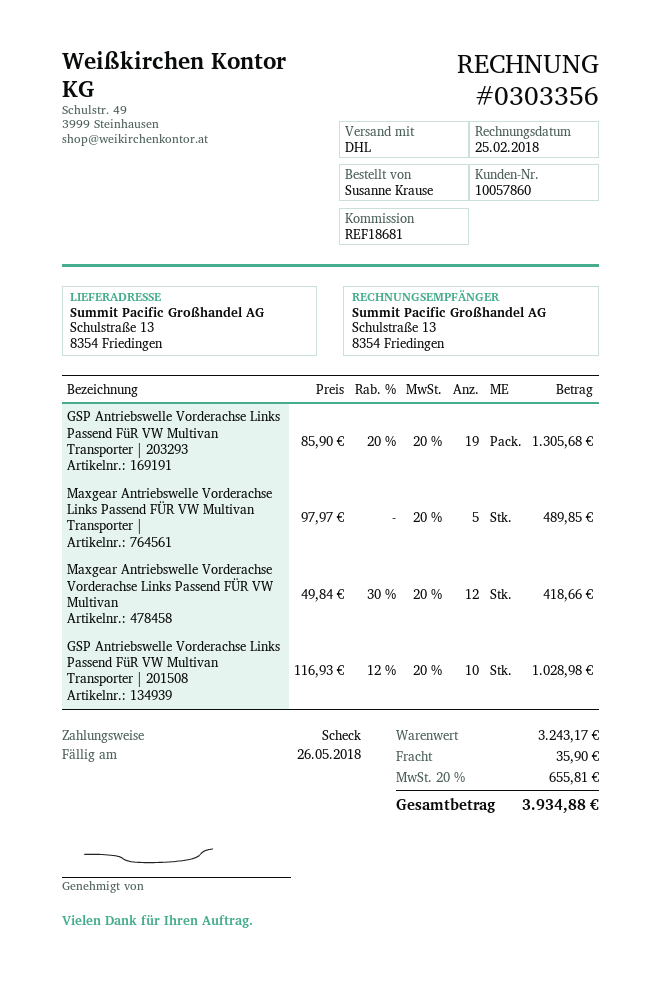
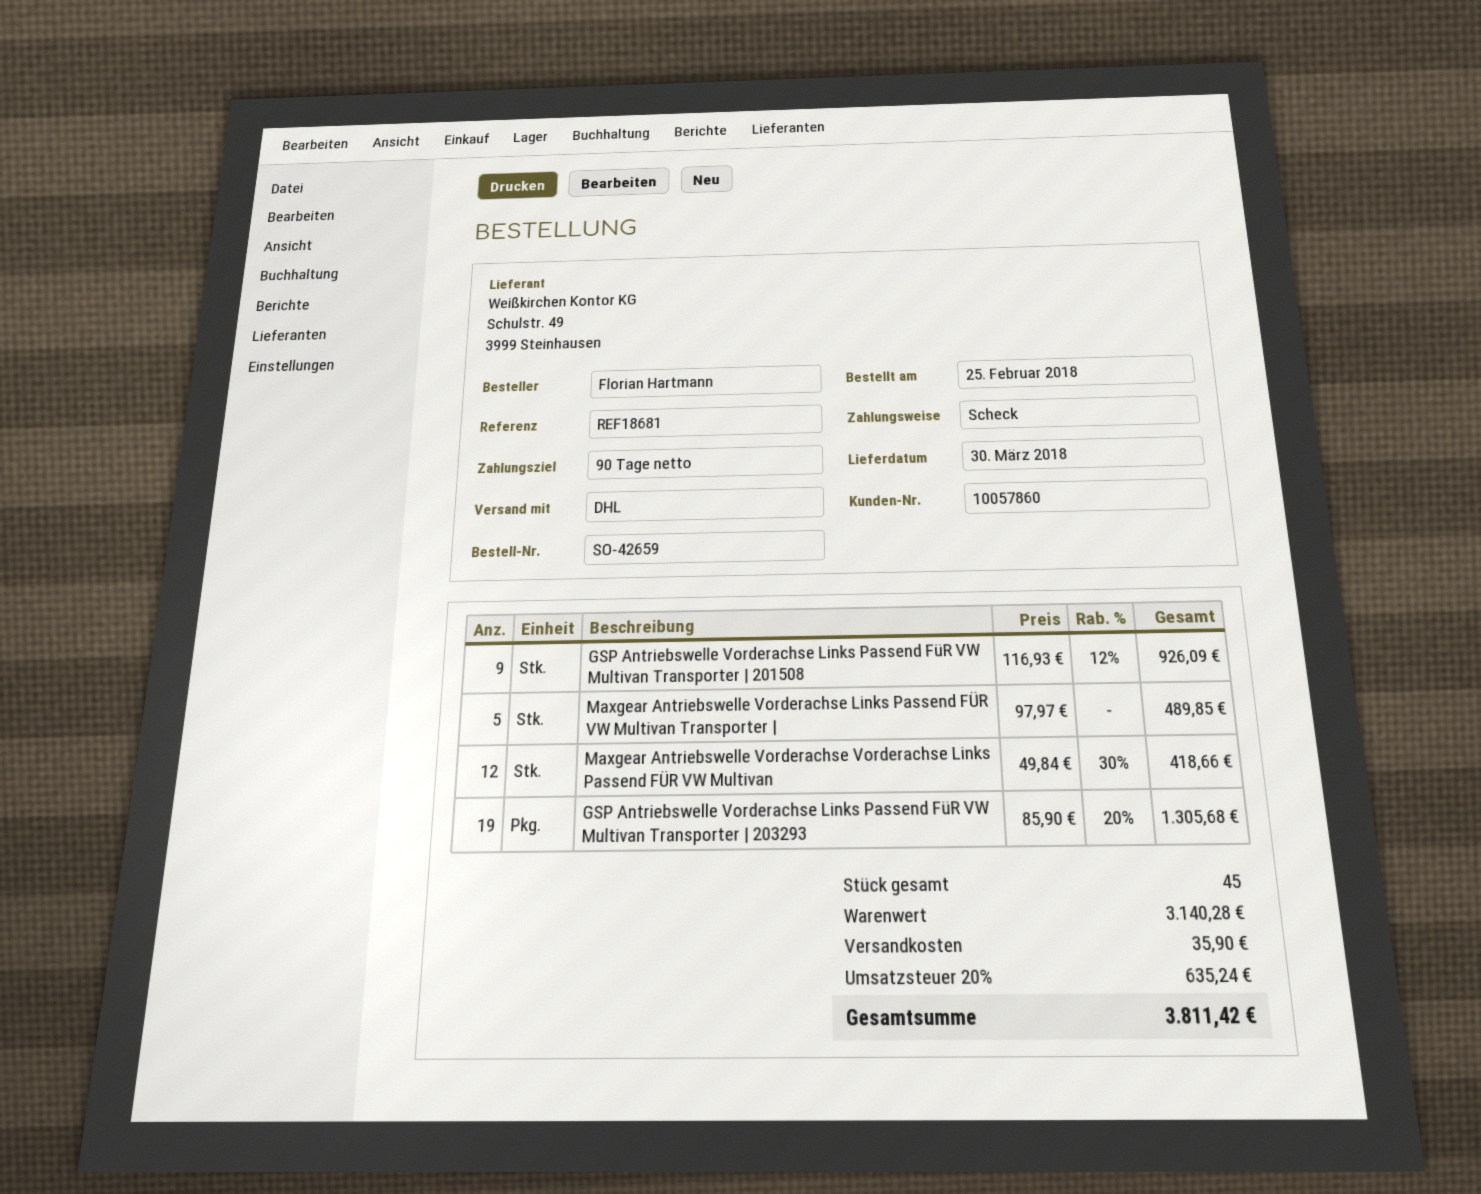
ordered by: Susanne Krause -> Florian Hartmann
GSP Antriebswelle Vorderachse Links Passend FüR VW Multivan Transporter | 201508: 10 x 116.93 - 12% = 1028.98 -> 9 x 116.93 - 12% = 926.09
subtotal: 3243.17 -> 3140.28
tax: 20% = 655.81 -> 20% = 635.24
total: 3934.88 -> 3811.42

